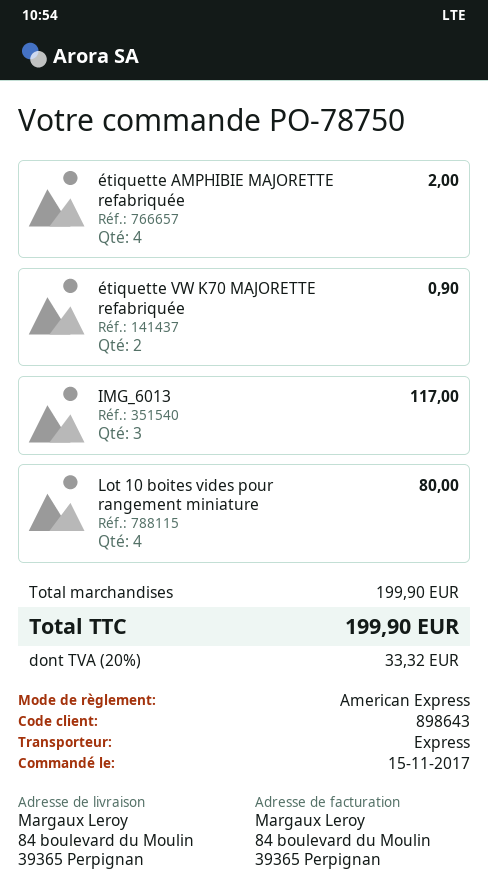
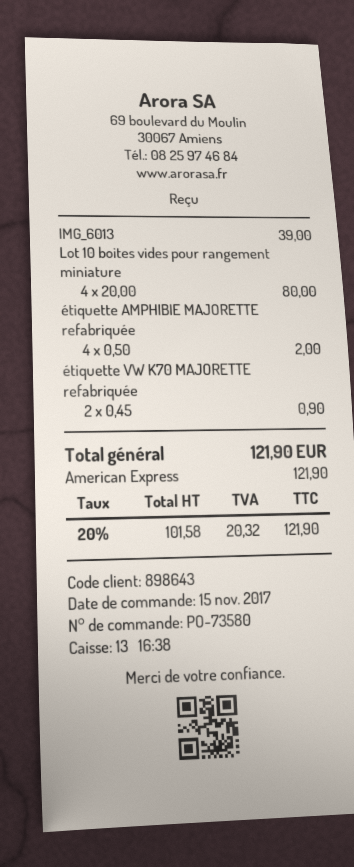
order number: PO-78750 -> PO-73580
IMG_6013: 3 for 117.00 -> 1 for 39.00
tax: 20% = 33.32 -> 20% = 20.32
total: 199.90 -> 121.90

